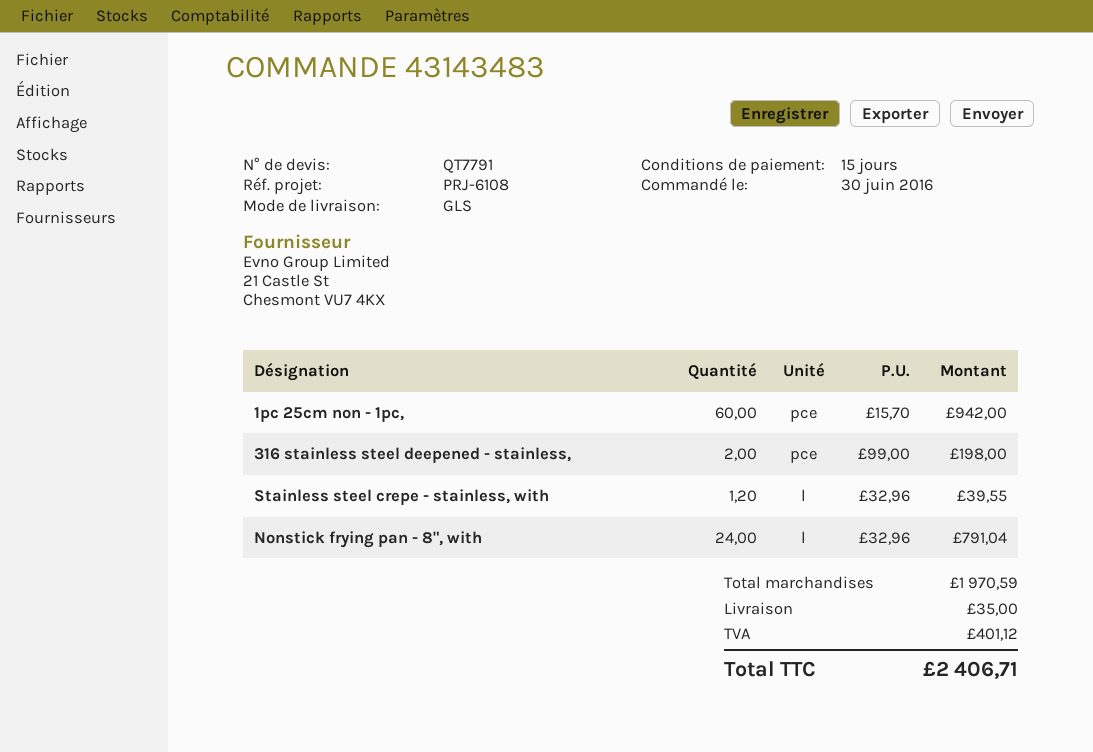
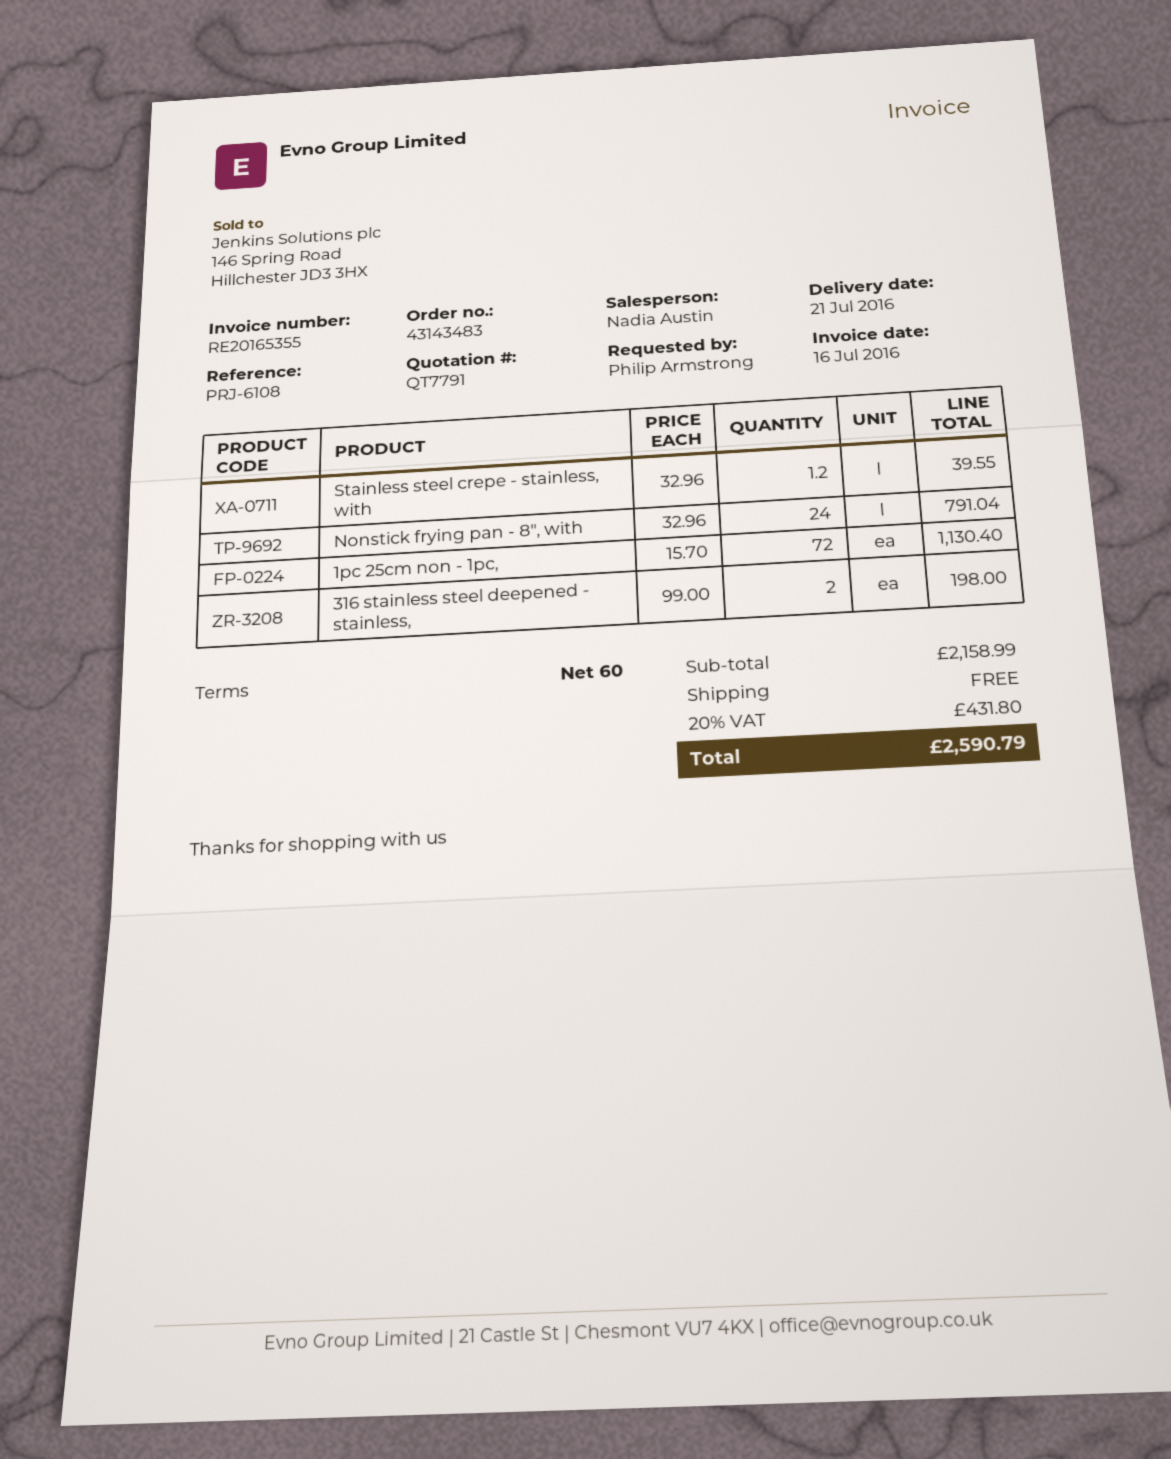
payment terms: 15 days -> 60 days
1pc 25cm non - 1pc,: 60 x 15.70 = 942.00 -> 72 x 15.70 = 1130.40
subtotal: 1970.59 -> 2158.99
shipping: 35.00 -> 0.00
tax: 401.12 -> 431.80
total: 2406.71 -> 2590.79

